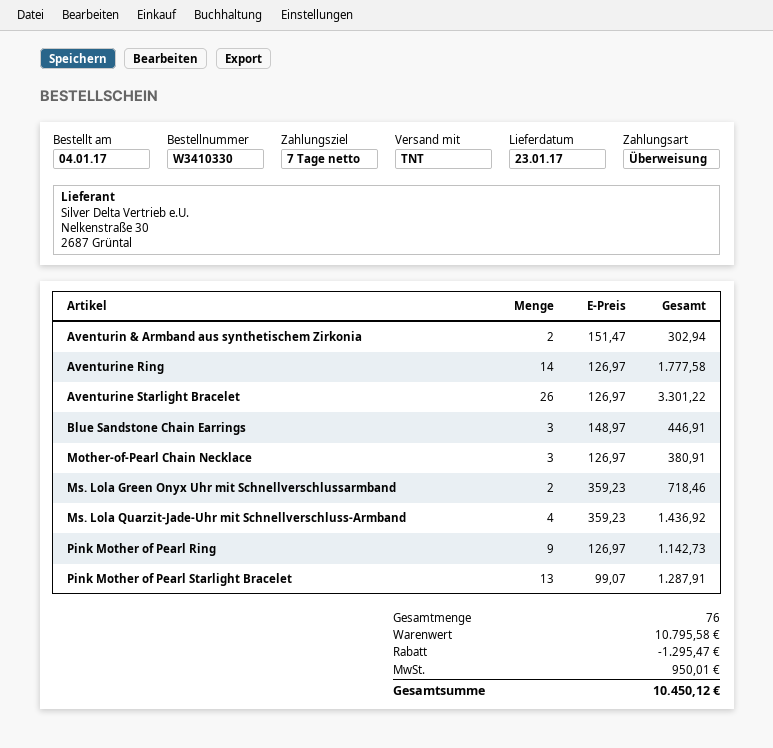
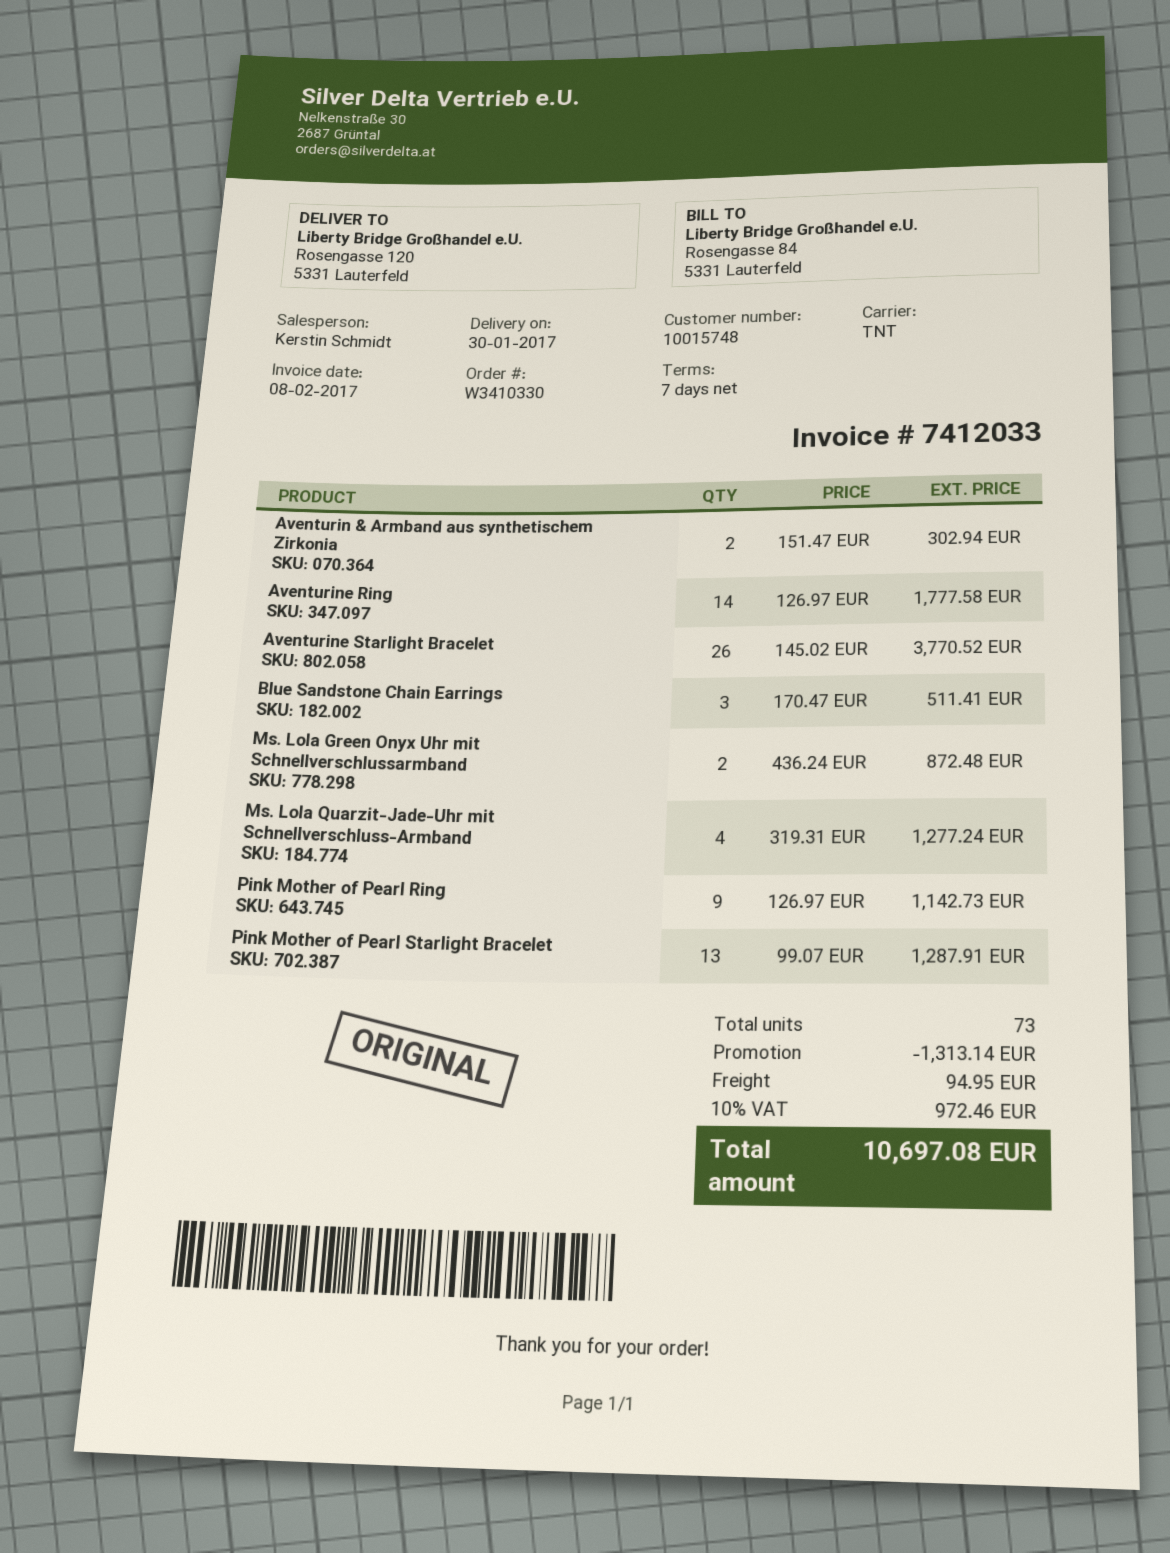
delivery date: 2017-01-23 -> 2017-01-30
Aventurine Starlight Bracelet: 26 x 126.97 = 3301.22 -> 26 x 145.02 = 3770.52
Blue Sandstone Chain Earrings: 3 x 148.97 = 446.91 -> 3 x 170.47 = 511.41
Mother-of-Pearl Chain Necklace: 3 x 126.97 = 380.91 -> none
Ms. Lola Green Onyx Uhr mit Schnellverschlussarmband: 2 x 359.23 = 718.46 -> 2 x 436.24 = 872.48
Ms. Lola Quarzit-Jade-Uhr mit Schnellverschluss-Armband: 4 x 359.23 = 1436.92 -> 4 x 319.31 = 1277.24
total quantity: 76 -> 73
discount: 1295.47 -> 1313.14
shipping: none -> 94.95
tax: 950.01 -> 972.46
total: 10450.12 -> 10697.08

